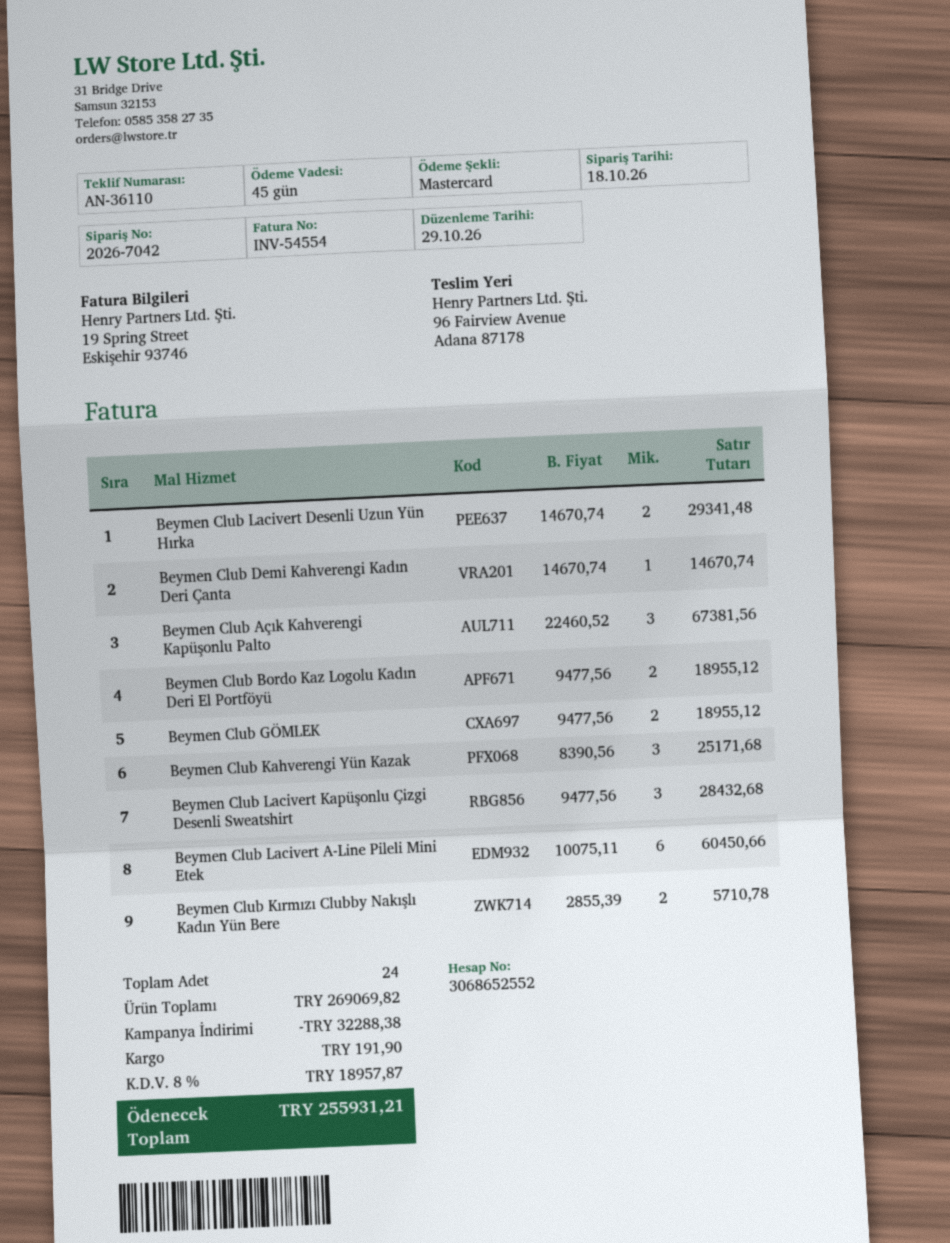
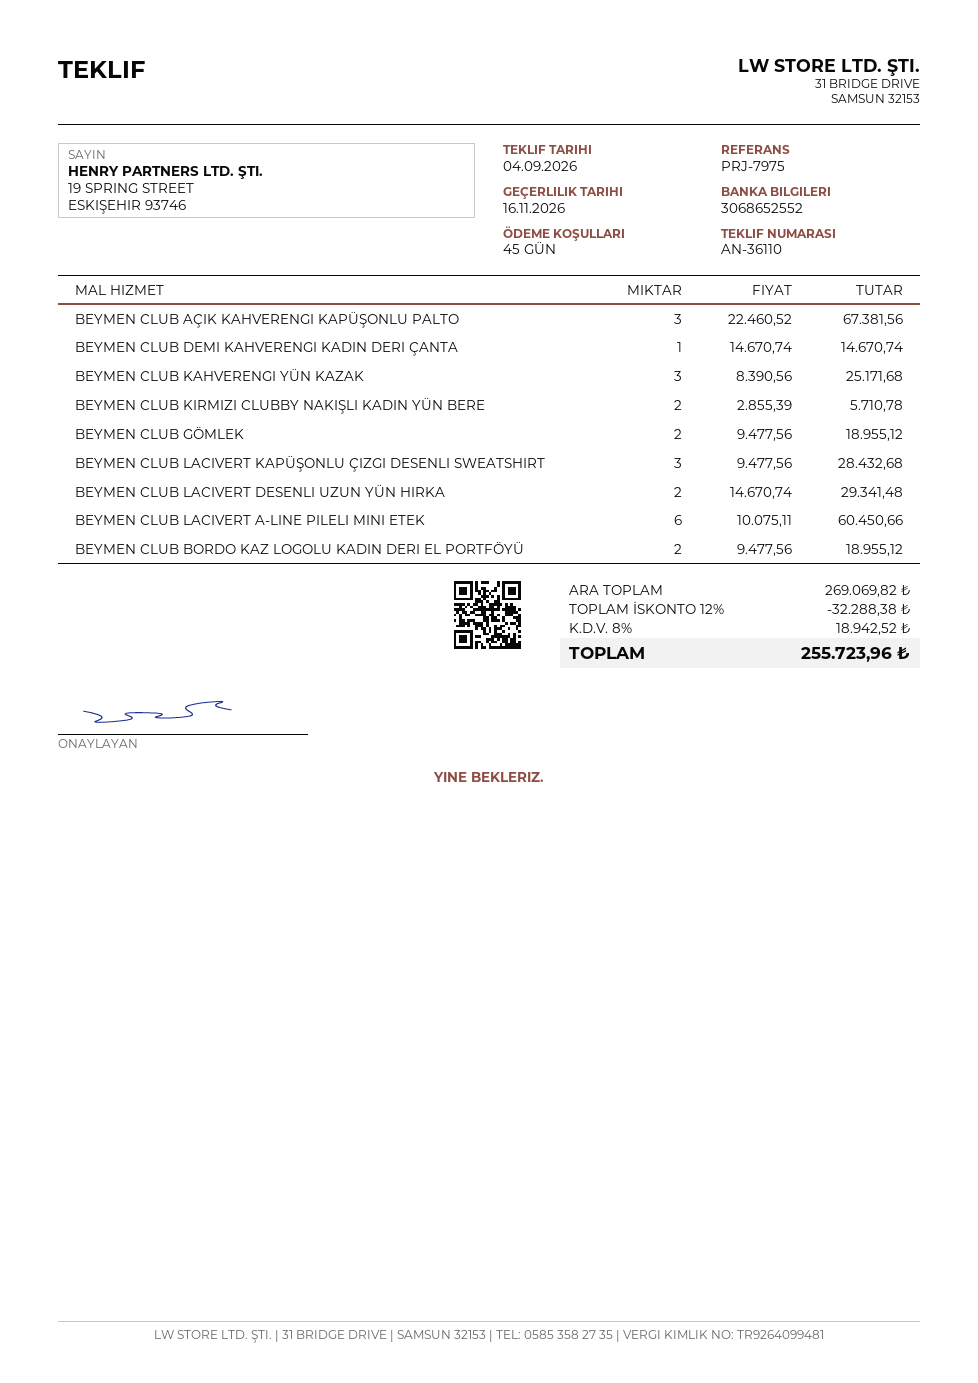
shipping: 191.90 -> none
tax: 8% = 18957.87 -> 8% = 18942.52
total: 255931.21 -> 255723.96

